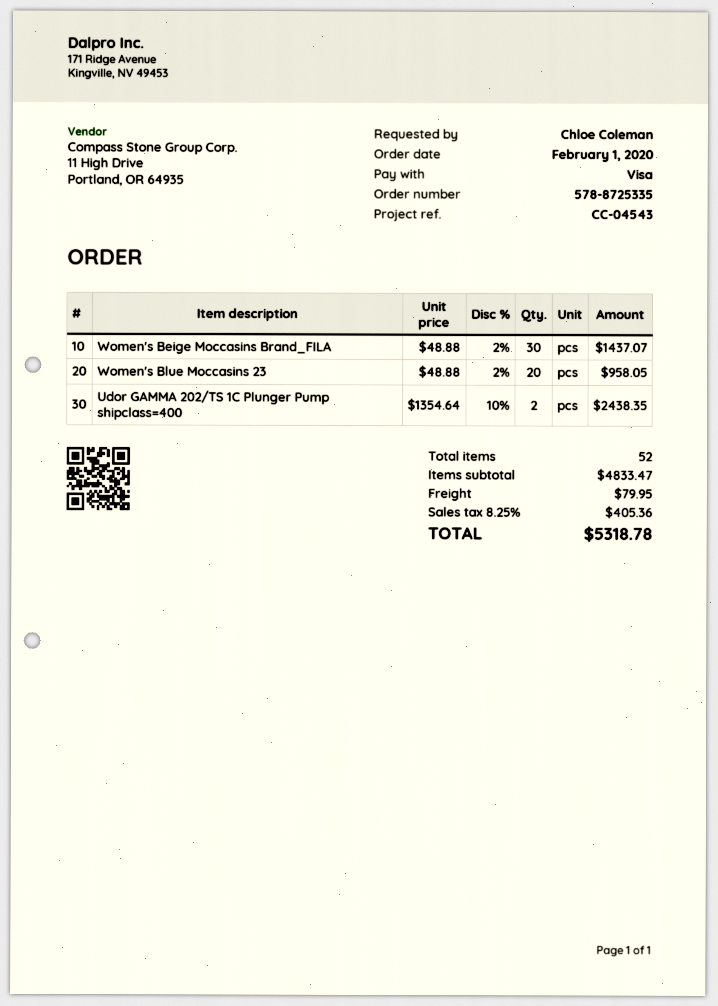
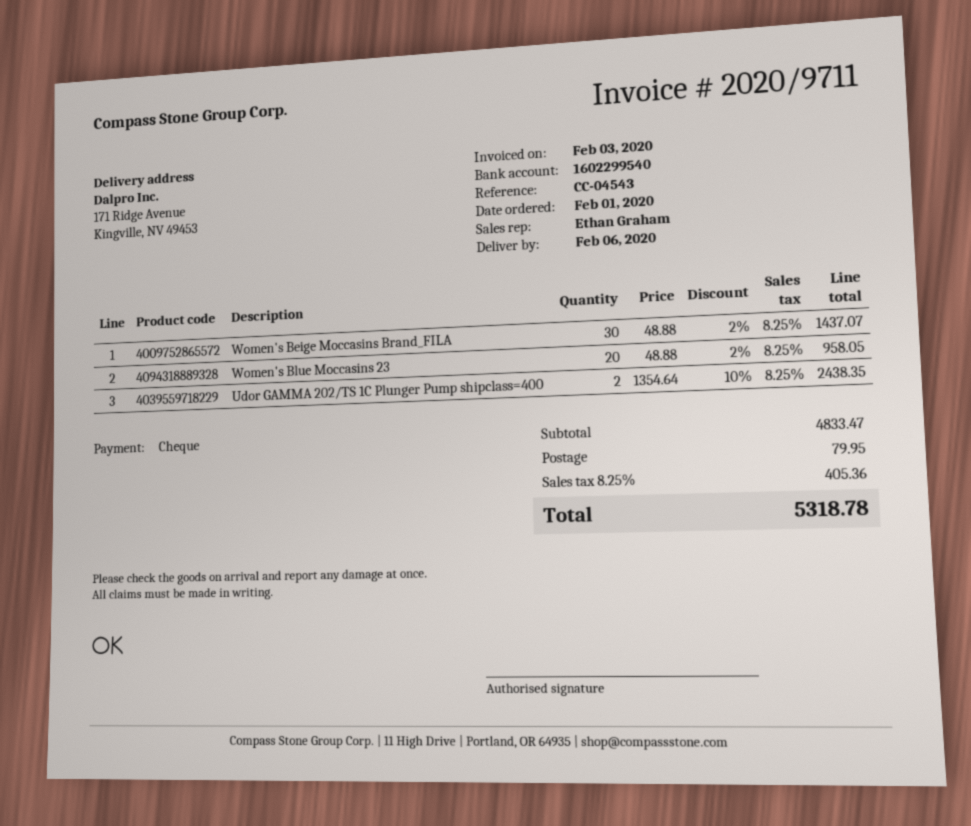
payment method: Visa -> cheque

